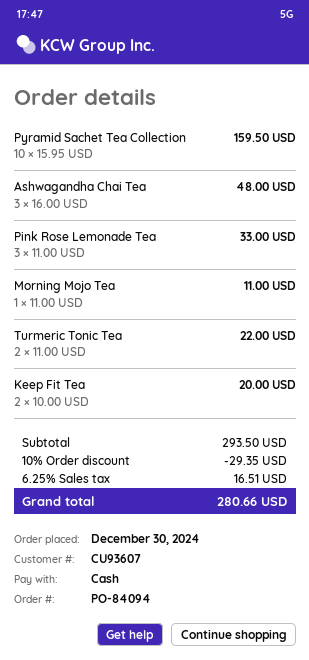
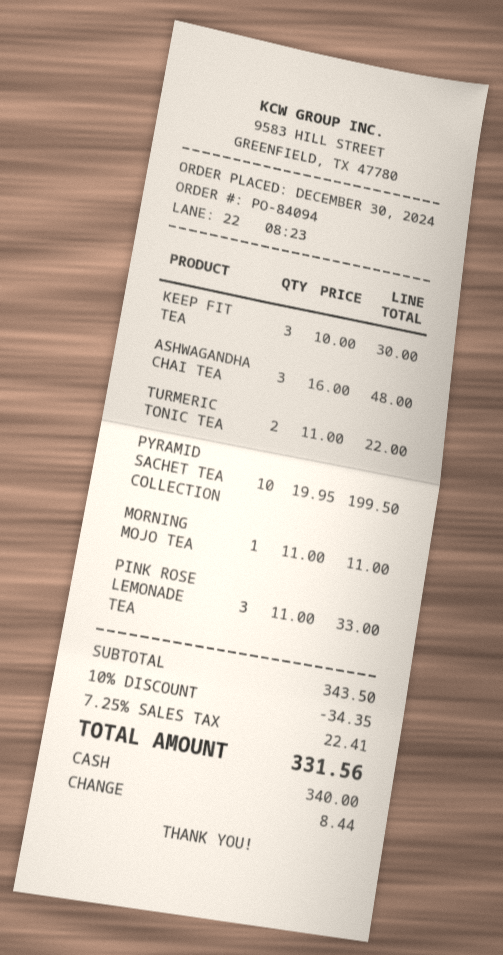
Pyramid Sachet Tea Collection: 10 x 15.95 = 159.50 -> 10 x 19.95 = 199.50
Keep Fit Tea: 2 x 10.00 = 20.00 -> 3 x 10.00 = 30.00
subtotal: 293.50 -> 343.50
discount: 10% = 29.35 -> 10% = 34.35
tax: 6.25% = 16.51 -> 7.25% = 22.41
total: 280.66 -> 331.56

